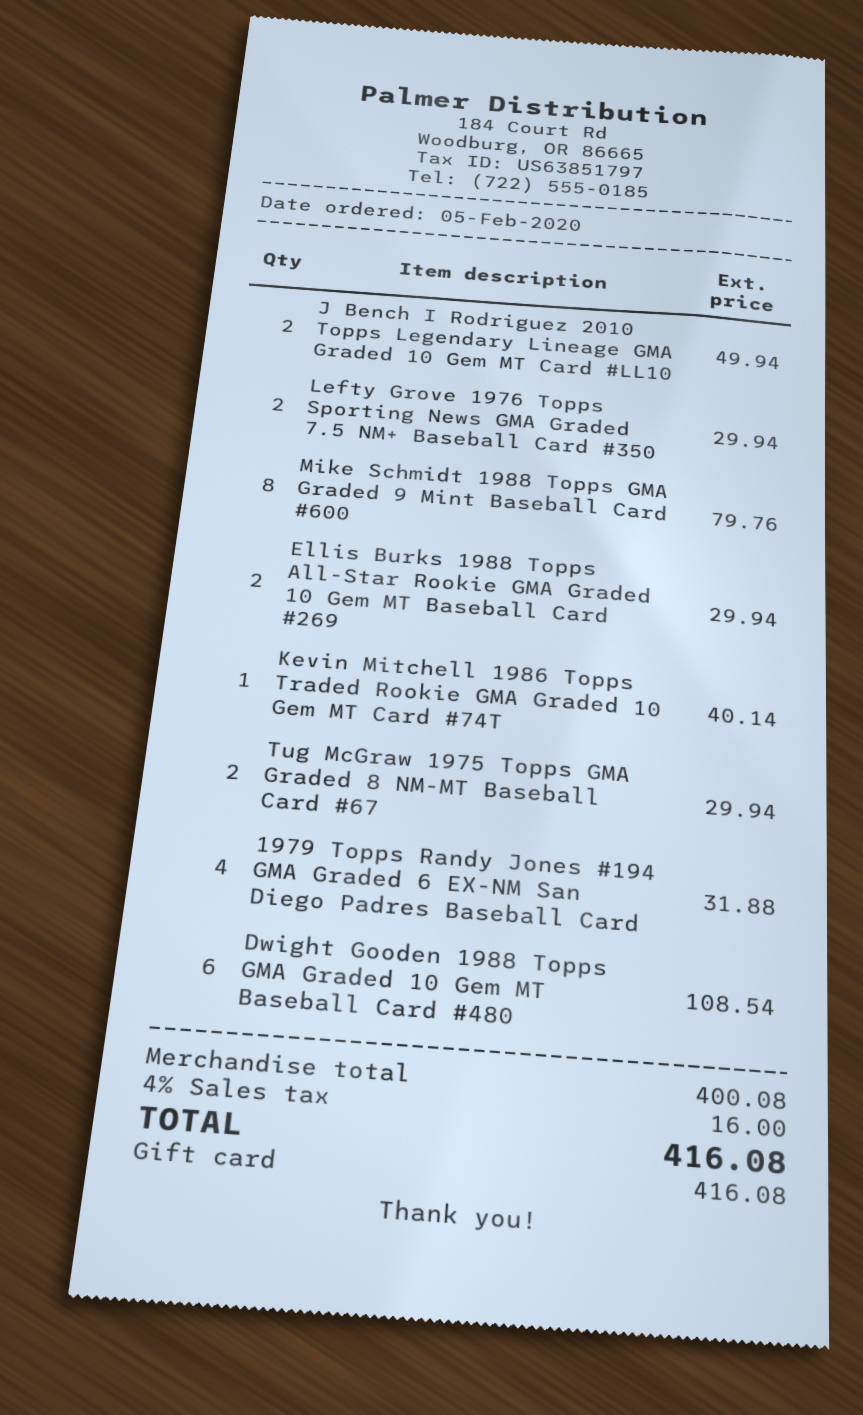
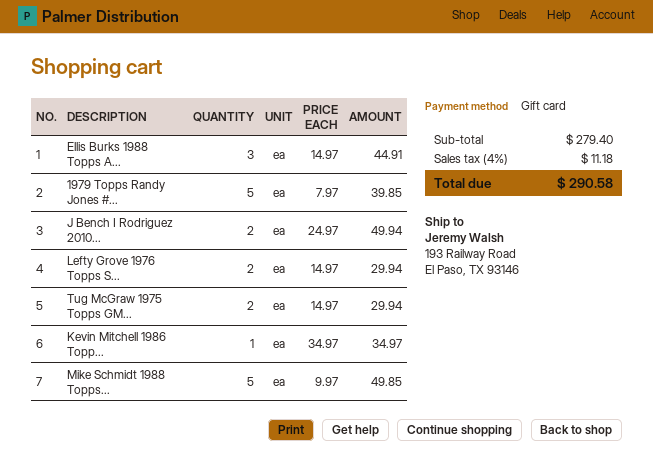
Mike Schmidt 1988 Topps GMA Graded 9 Mint Baseball Card #600: 8 for 79.76 -> 5 for 49.85
Ellis Burks 1988 Topps All-Star Rookie GMA Graded 10 Gem MT Baseball Card #269: 2 for 29.94 -> 3 for 44.91
Kevin Mitchell 1986 Topps Traded Rookie GMA Graded 10 Gem MT Card #74T: 1 for 40.14 -> 1 for 34.97
1979 Topps Randy Jones #194 GMA Graded 6 EX-NM San Diego Padres Baseball Card: 4 for 31.88 -> 5 for 39.85
Dwight Gooden 1988 Topps GMA Graded 10 Gem MT Baseball Card #480: 6 for 108.54 -> none
subtotal: 400.08 -> 279.40
tax: 4% = 16.00 -> 4% = 11.18
total: 416.08 -> 290.58

